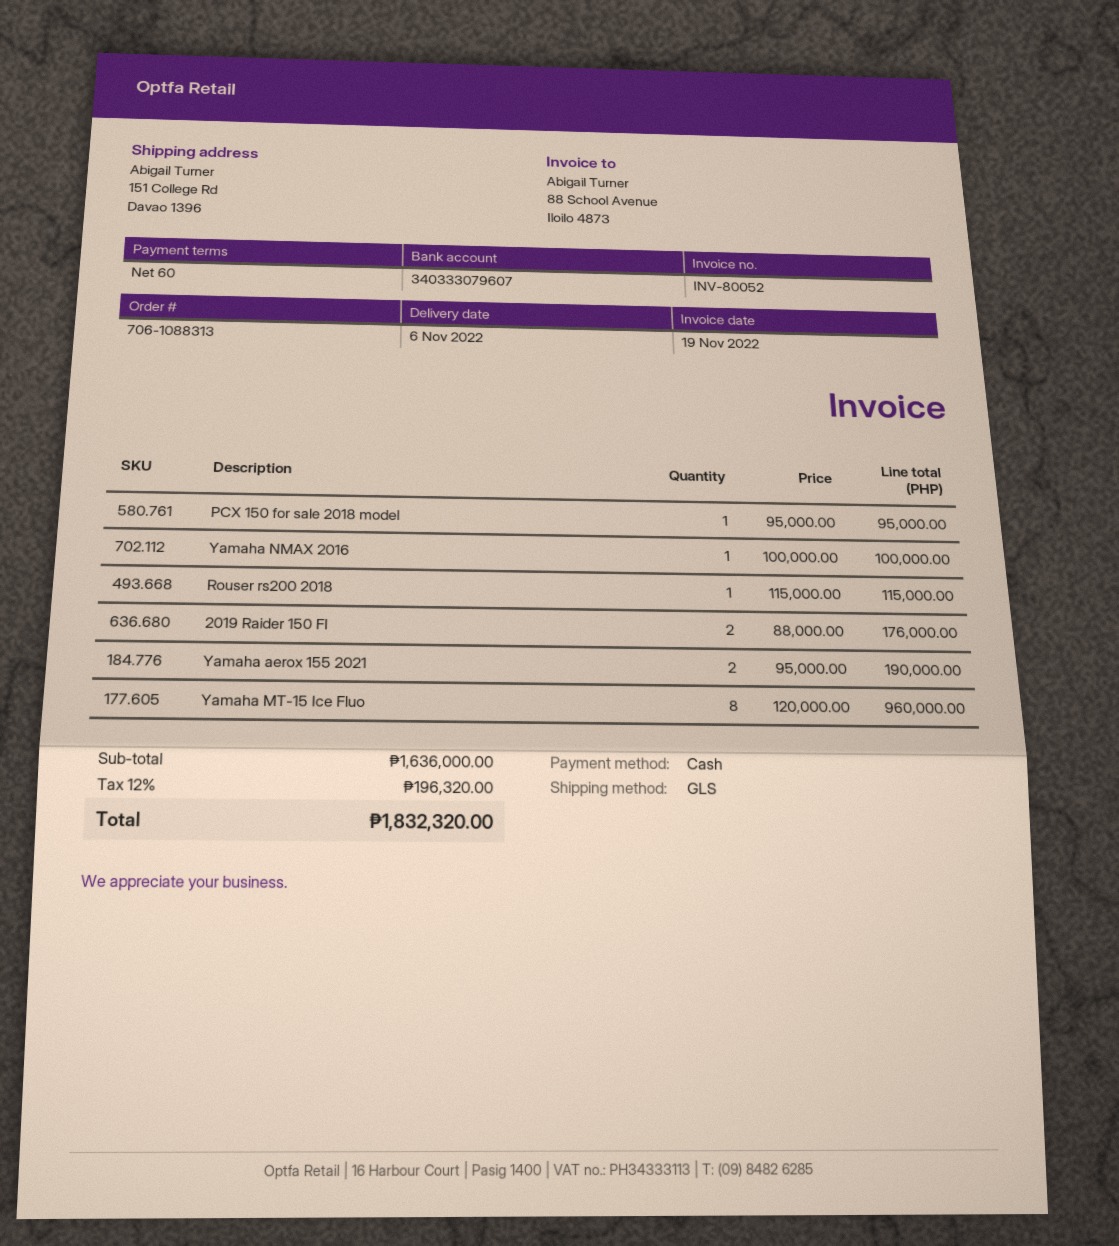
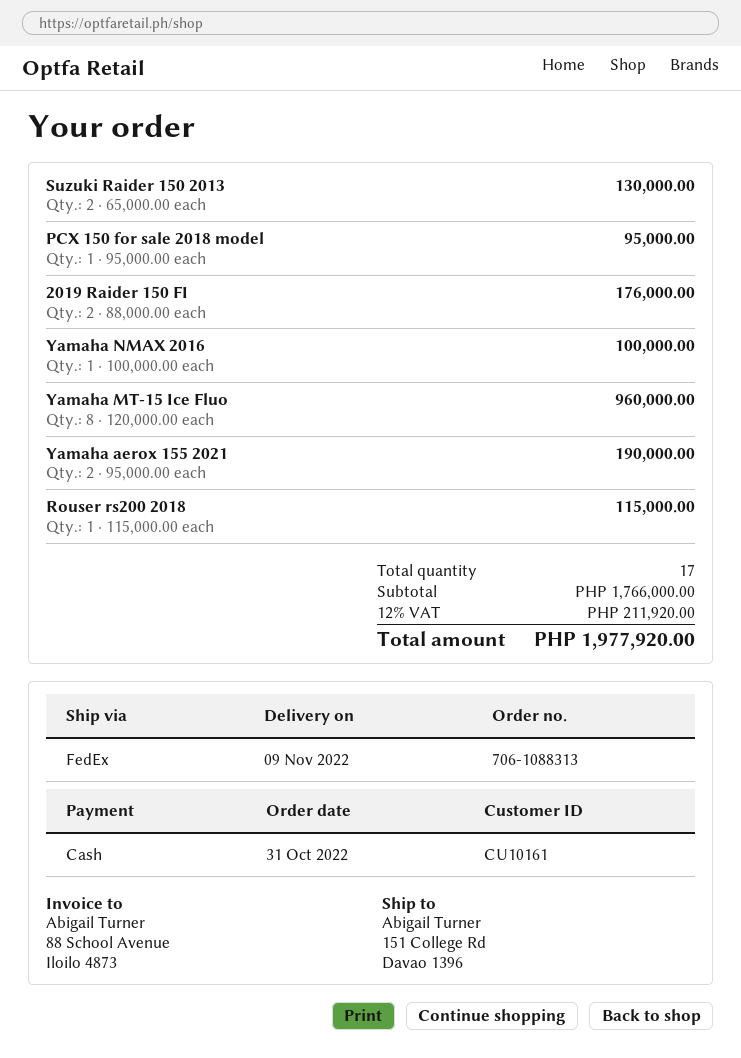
delivery date: 2022-11-06 -> 2022-11-09
shipping method: GLS -> FedEx
Suzuki Raider 150 2013: none -> 2 x 65000.00 = 130000.00
subtotal: 1636000.00 -> 1766000.00
tax: 12% = 196320.00 -> 12% = 211920.00
total: 1832320.00 -> 1977920.00

